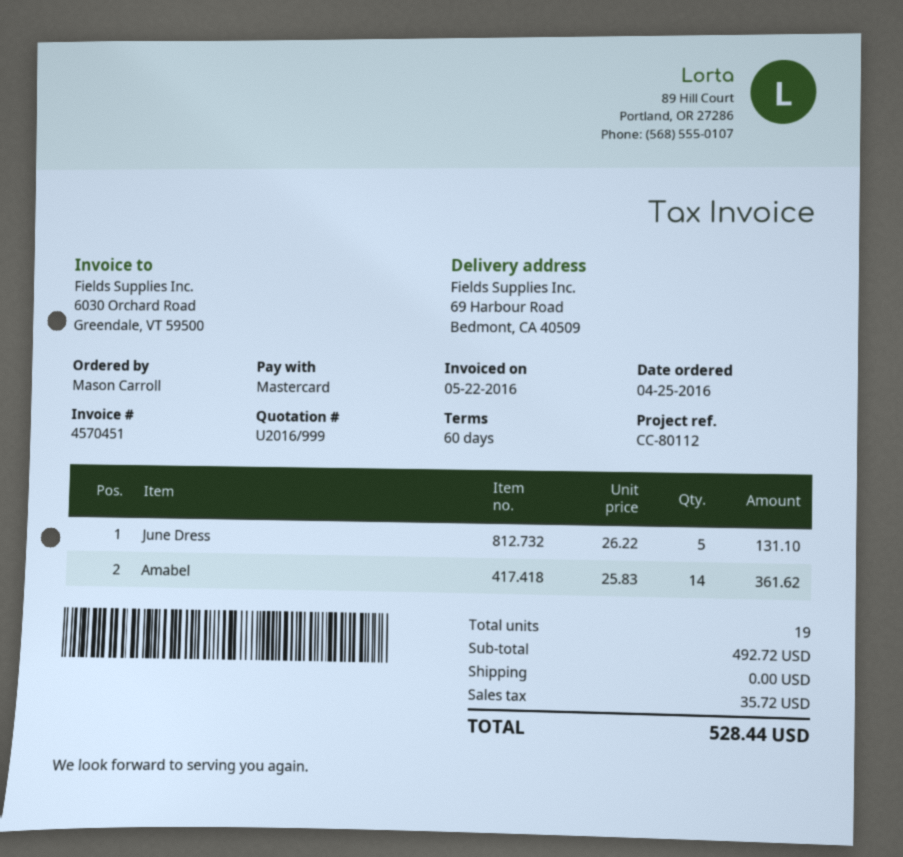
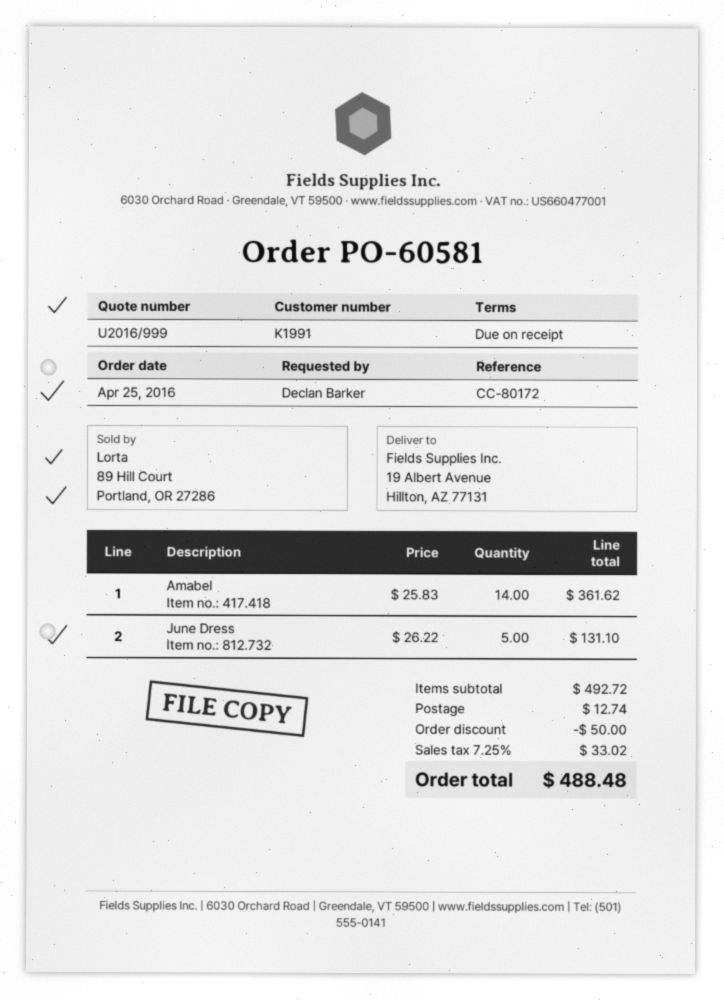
payment terms: 60 days -> on receipt
reference: CC-80112 -> CC-80172
ordered by: Mason Carroll -> Declan Barker
ship to: 69 Harbour Road, Bedmont, CA 40509 -> 19 Albert Avenue, Hillton, AZ 77131
discount: none -> 50.00
shipping: 0.00 -> 12.74
tax: 35.72 -> 33.02
total: 528.44 -> 488.48

